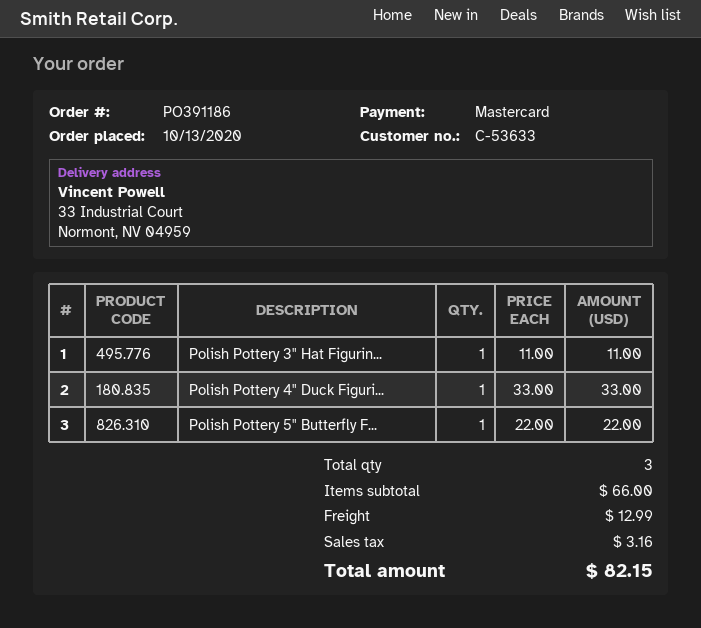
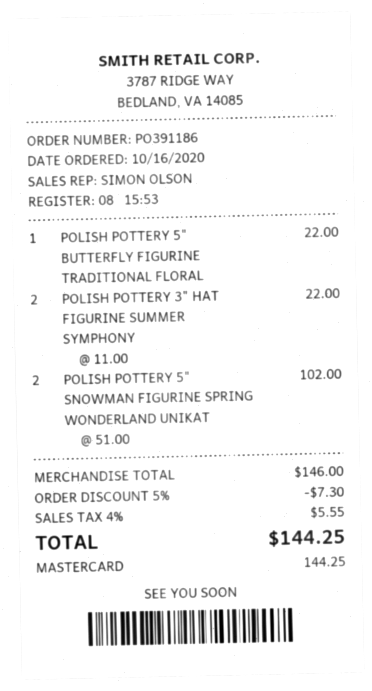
order date: 2020-10-13 -> 2020-10-16
Polish Pottery 3" Hat Figurin...: 1 x 11.00 = 11.00 -> 2 x 11.00 = 22.00
Polish Pottery 4" Duck Figuri...: 1 x 33.00 = 33.00 -> none
POLISH POTTERY 5" SNOWMAN FIGURINE SPRING WONDERLAND UNIKAT: none -> 2 x 51.00 = 102.00
subtotal: 66.00 -> 146.00
discount: none -> 5% = 7.30
shipping: 12.99 -> none
tax: 3.16 -> 5.55
total: 82.15 -> 144.25

